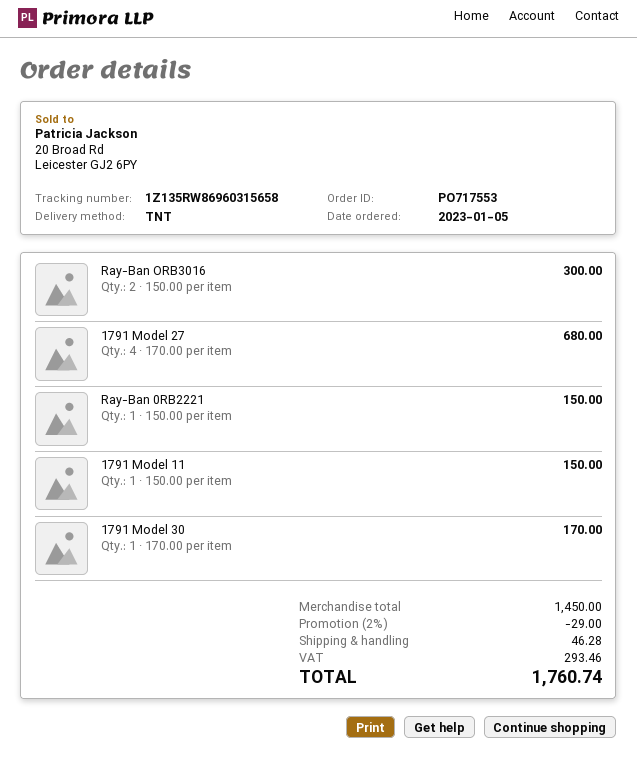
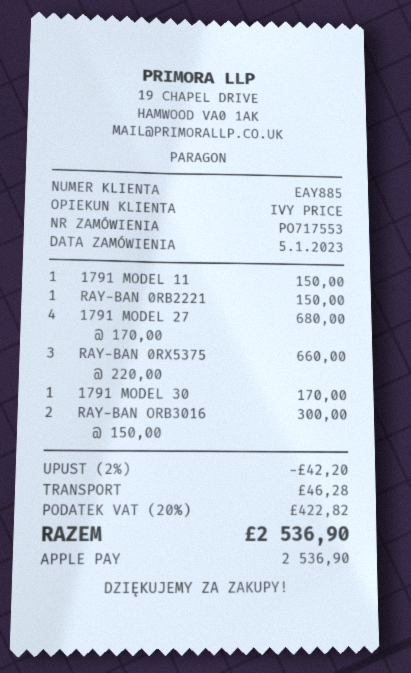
RAY-BAN 0RX5375: none -> 3 x 220.00 = 660.00
discount: 2% = 29.00 -> 2% = 42.20
tax: 293.46 -> 422.82
total: 1760.74 -> 2536.90

